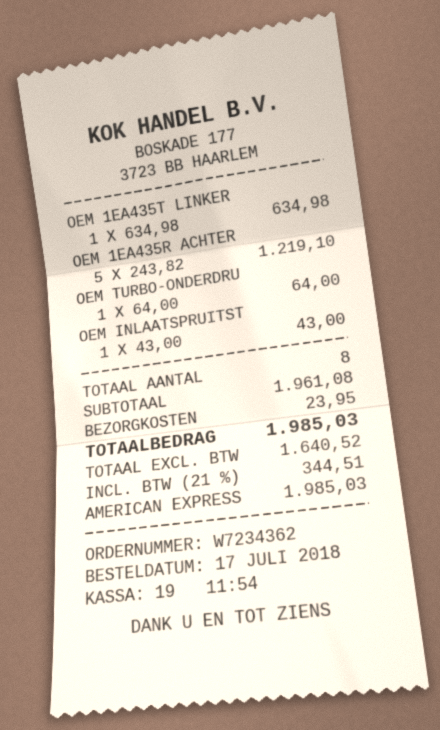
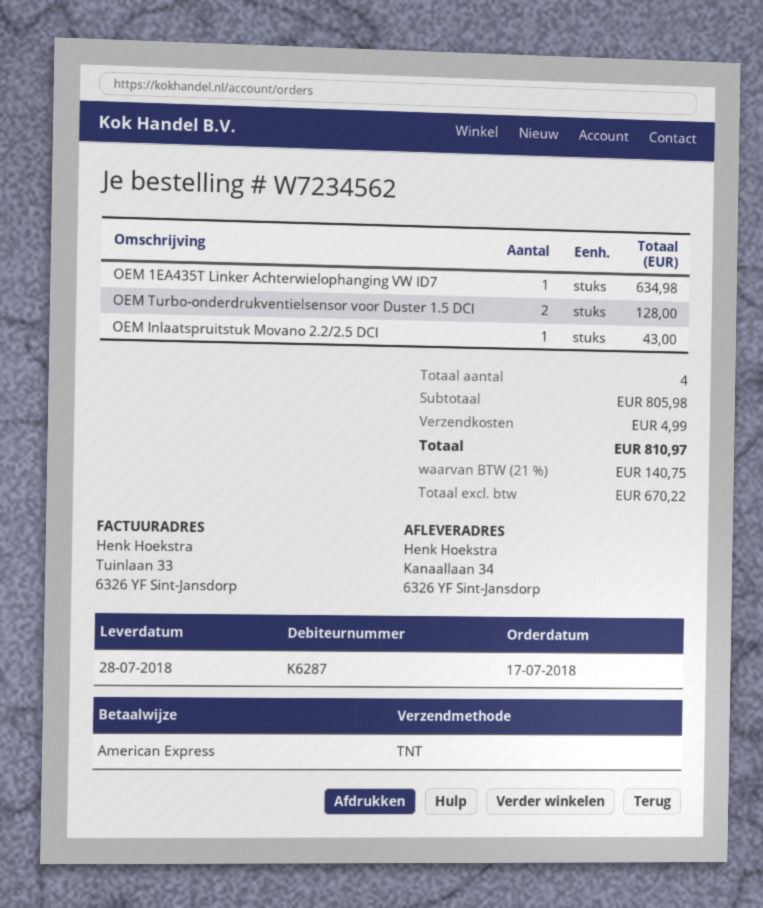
order number: W7234362 -> W7234562
OEM 1EA435R ACHTER: 5 for 1219.10 -> none
OEM TURBO-ONDERDRU: 1 for 64.00 -> 2 for 128.00
total quantity: 8 -> 4
subtotal: 1961.08 -> 805.98
shipping: 23.95 -> 4.99
net: 1640.52 -> 670.22
tax: 21% = 344.51 -> 21% = 140.75
total: 1985.03 -> 810.97

